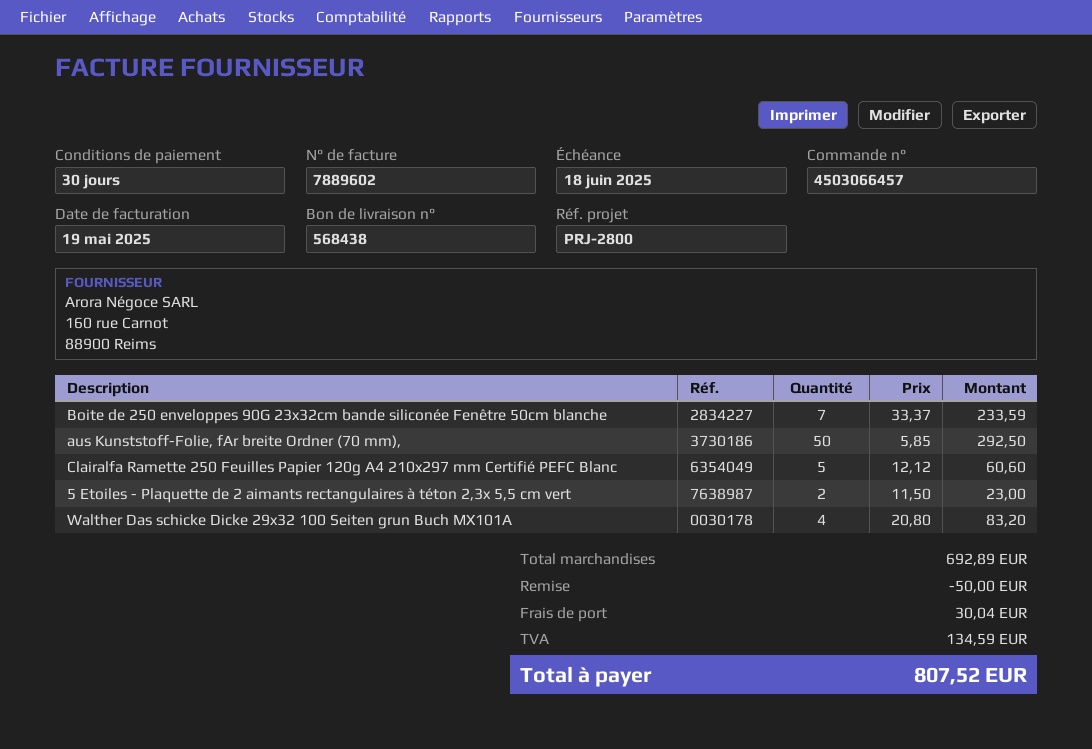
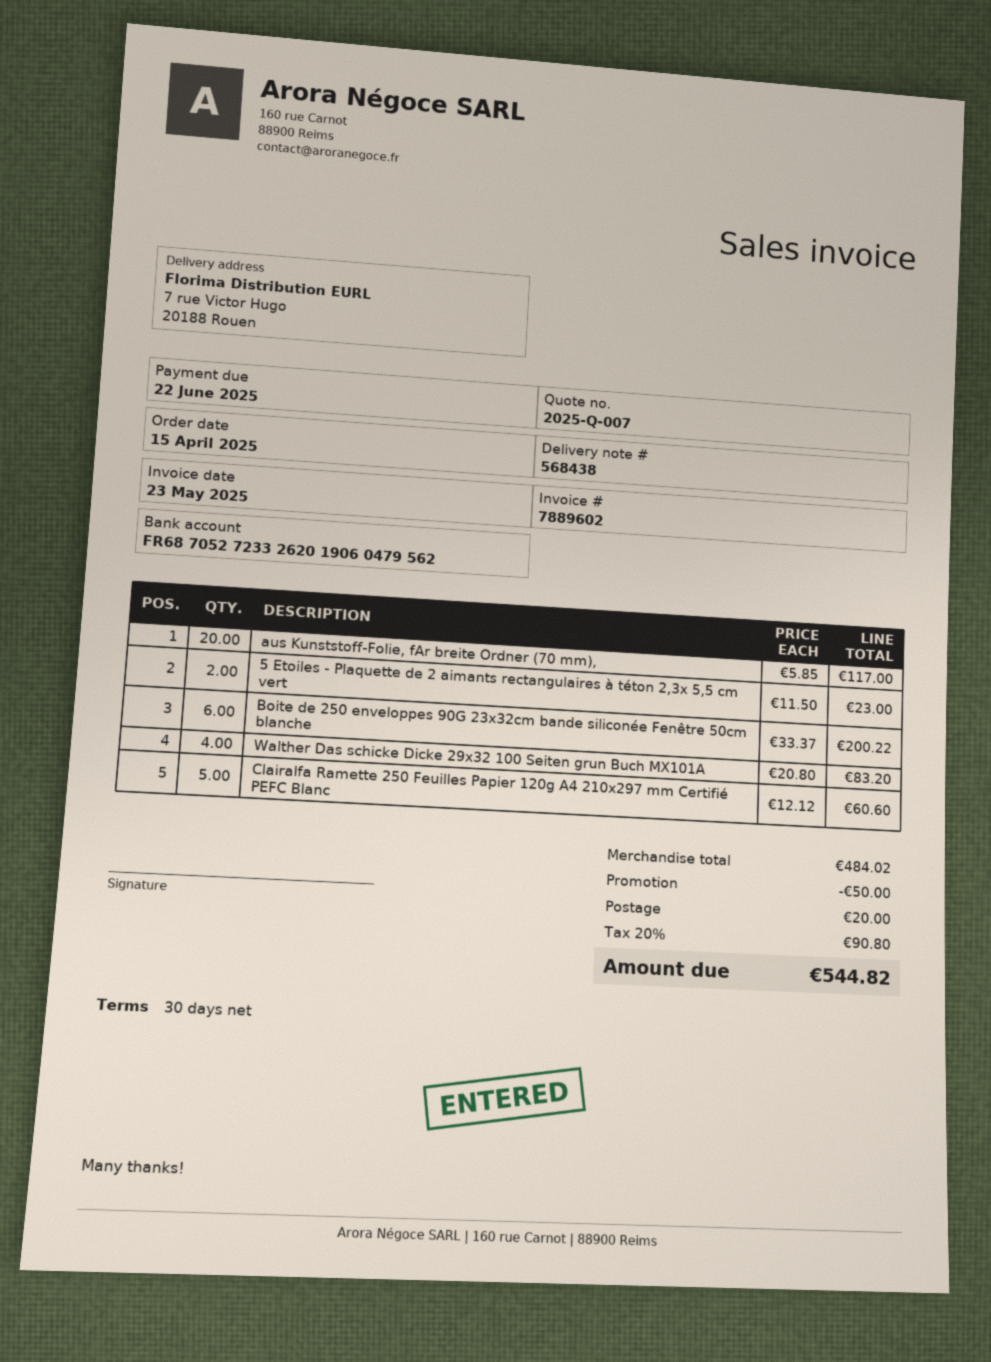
invoice date: 2025-05-19 -> 2025-05-23
due date: 2025-06-18 -> 2025-06-22
Boite de 250 enveloppes 90G 23x32cm bande siliconée Fenêtre 50cm blanche: 7 x 33.37 = 233.59 -> 6 x 33.37 = 200.22
aus Kunststoff-Folie, fAr breite Ordner (70 mm),: 50 x 5.85 = 292.50 -> 20 x 5.85 = 117.00
subtotal: 692.89 -> 484.02
shipping: 30.04 -> 20.00
tax: 134.59 -> 90.80
total: 807.52 -> 544.82

